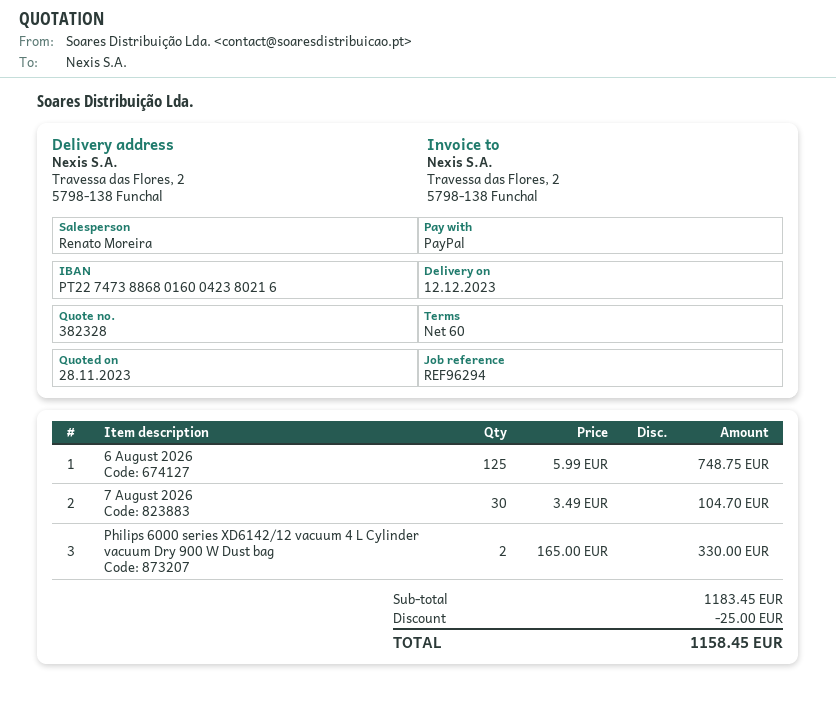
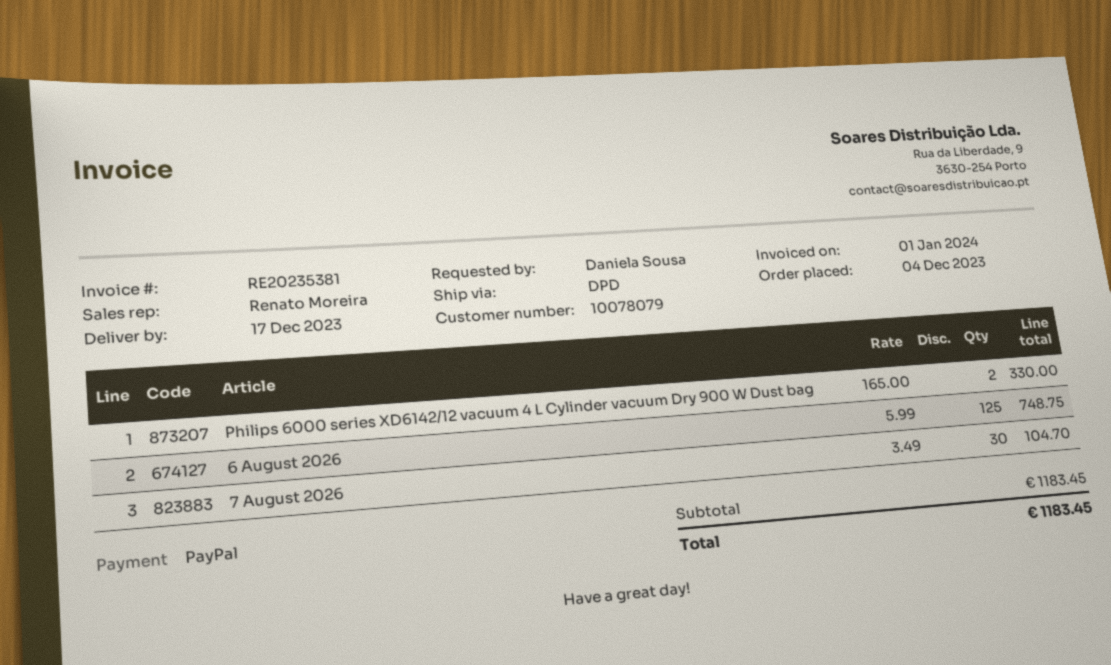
delivery date: 2023-12-12 -> 2023-12-17
discount: 25.00 -> none
total: 1158.45 -> 1183.45

